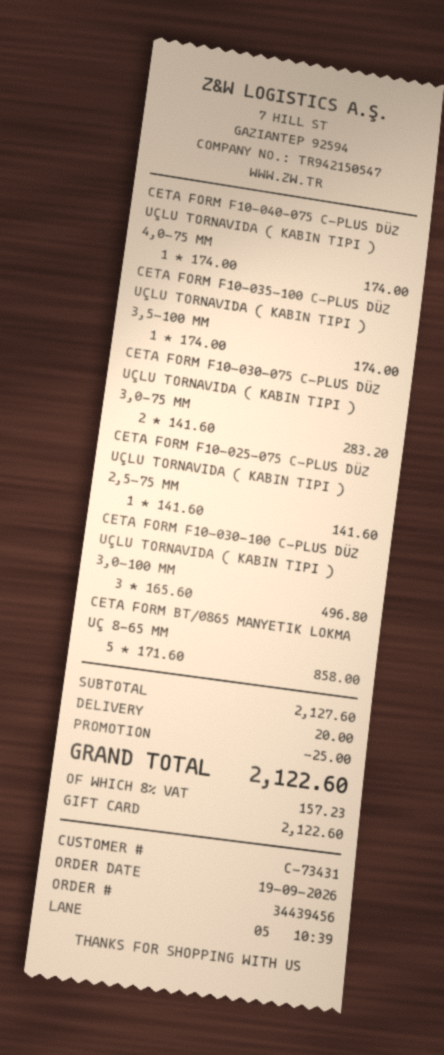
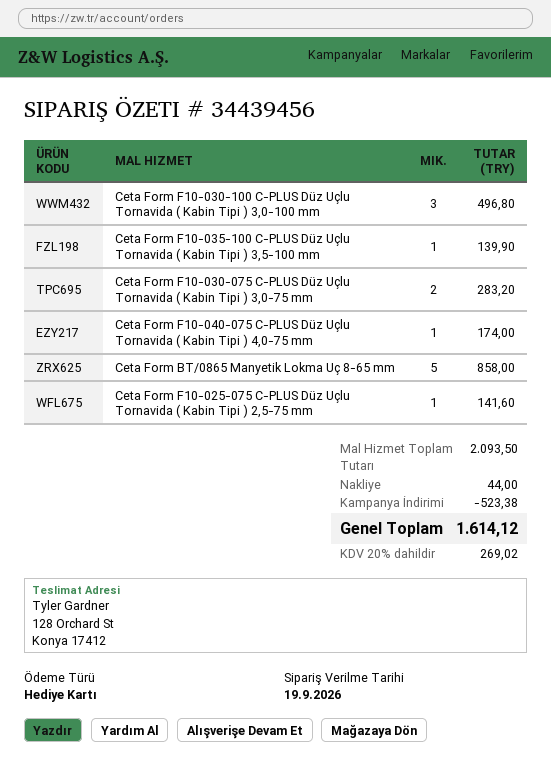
CETA FORM F10-035-100 C-PLUS DÜZ UÇLU TORNAVIDA ( KABIN TIPI ) 3,5-100 MM: 1 for 174.00 -> 1 for 139.90
subtotal: 2127.60 -> 2093.50
discount: 25.00 -> 523.38
shipping: 20.00 -> 44.00
tax: 8% = 157.23 -> 20% = 269.02
total: 2122.60 -> 1614.12

